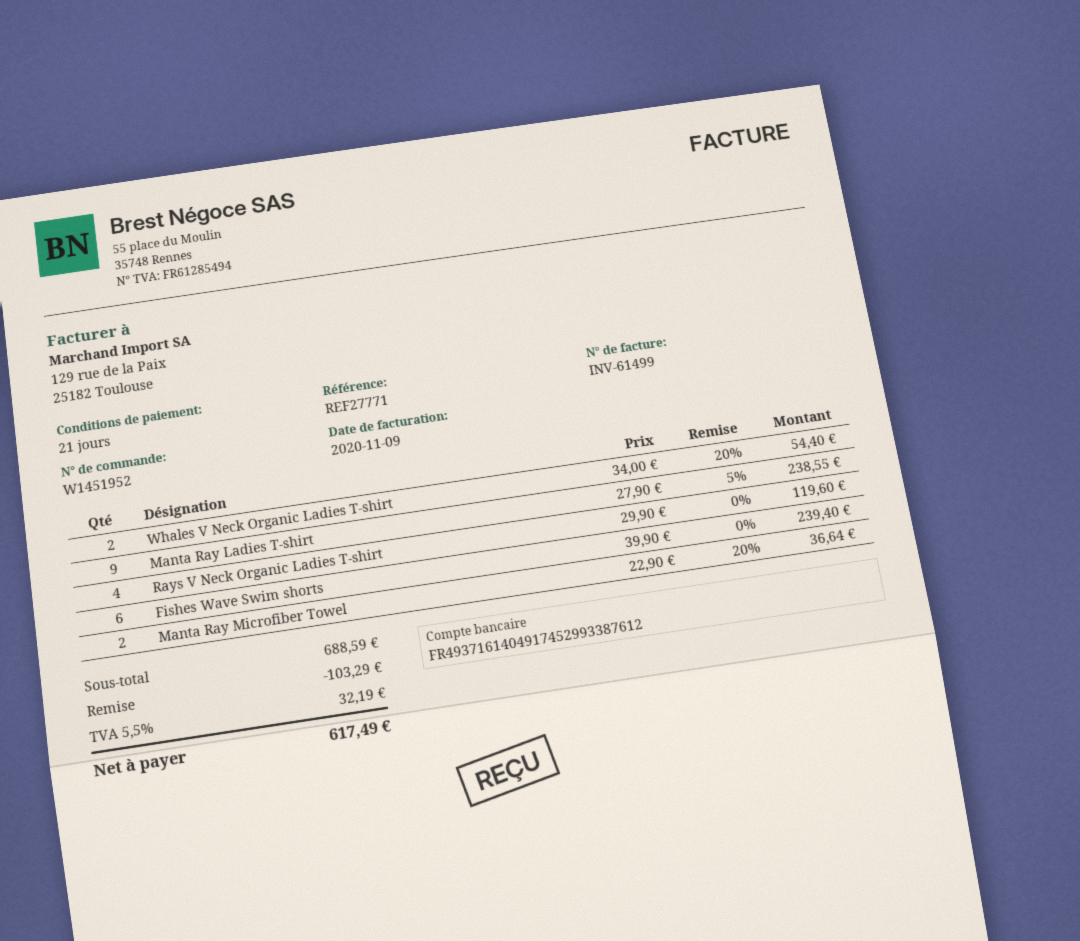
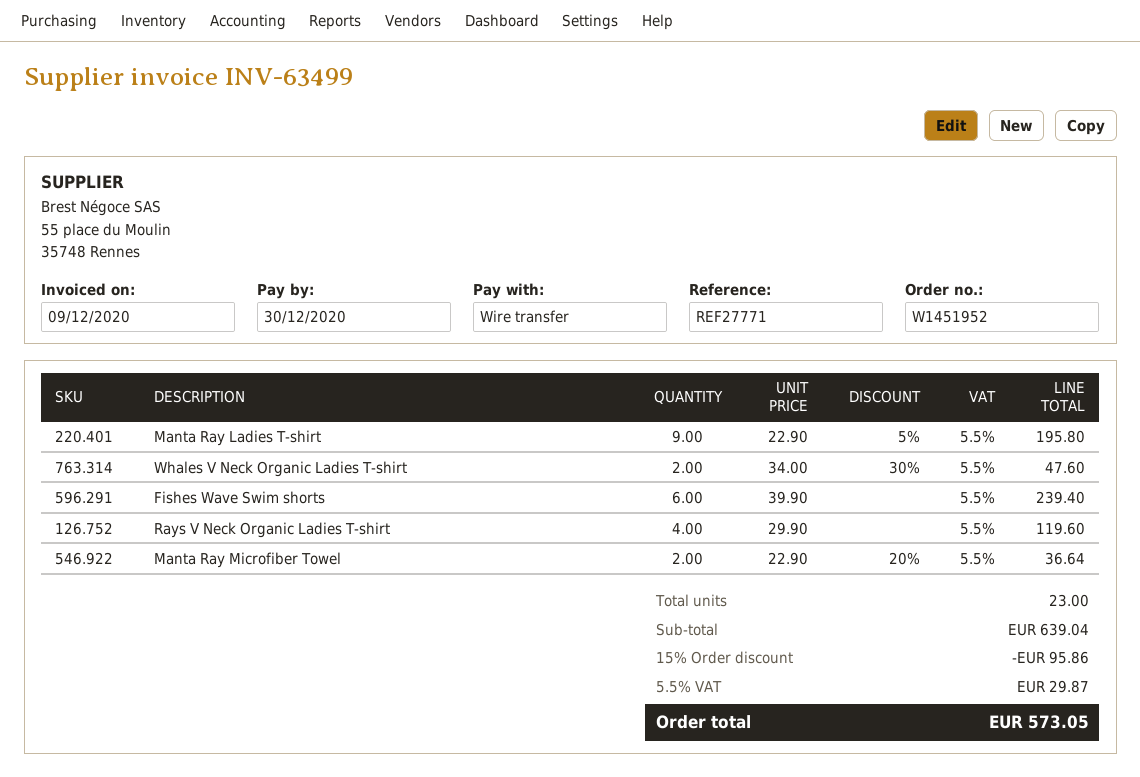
invoice number: INV-61499 -> INV-63499
invoice date: 2020-11-09 -> 2020-12-09
Whales V Neck Organic Ladies T-shirt: 2 x 34.00 - 20% = 54.40 -> 2 x 34.00 - 30% = 47.60
Manta Ray Ladies T-shirt: 9 x 27.90 - 5% = 238.55 -> 9 x 22.90 - 5% = 195.80
subtotal: 688.59 -> 639.04
discount: 103.29 -> 95.86
tax: 5.5% = 32.19 -> 5.5% = 29.87
total: 617.49 -> 573.05

